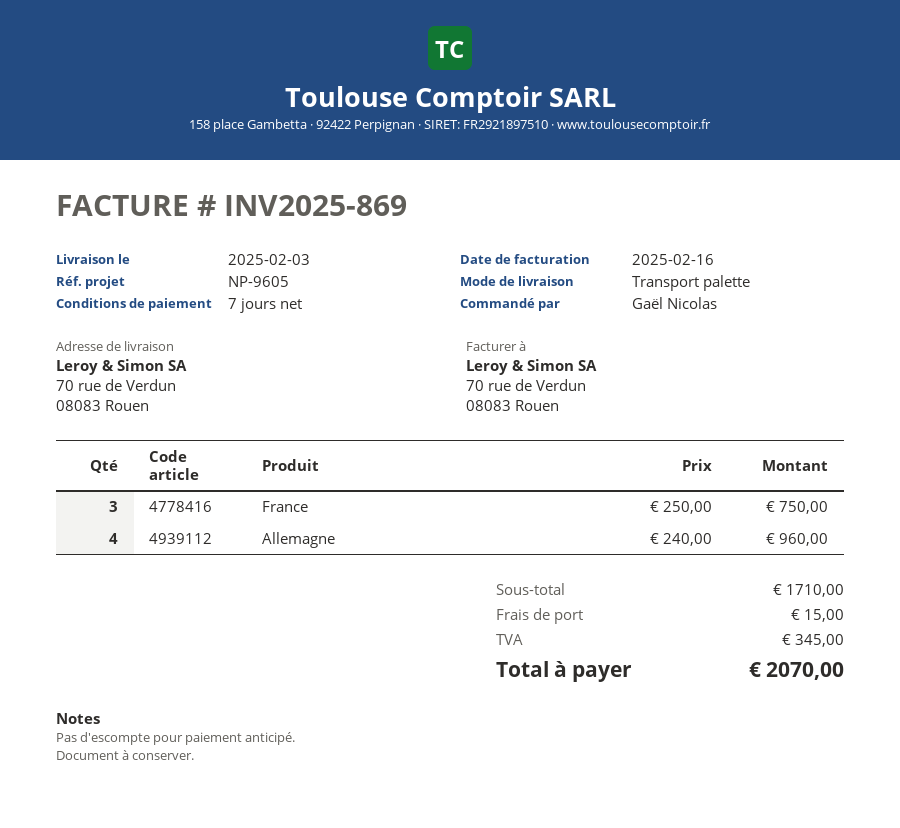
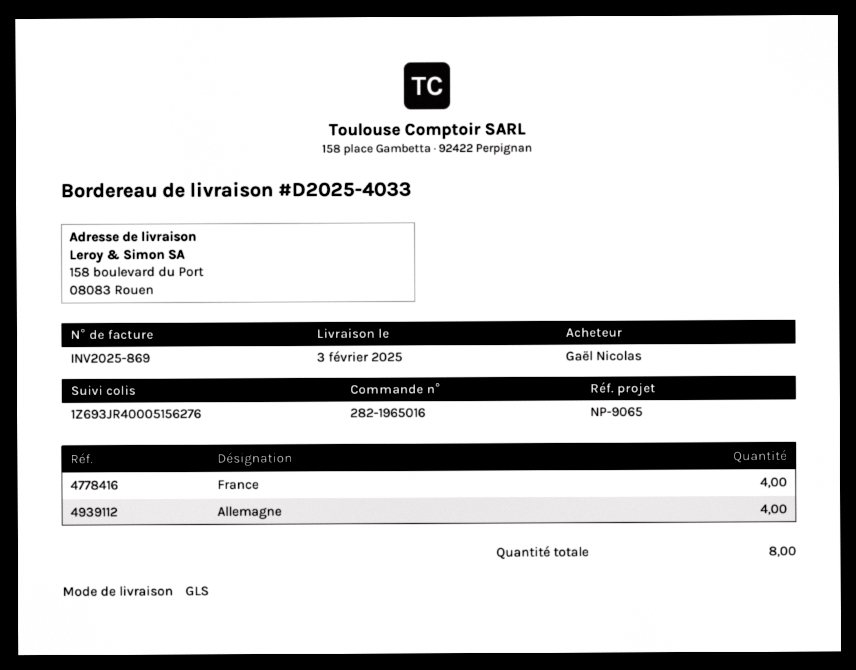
reference: NP-9605 -> NP-9065
shipping method: pallet freight -> GLS
ship to: 70 rue de Verdun, 08083 Rouen -> 158 boulevard du Port, 08083 Rouen
France: 3 -> 4

